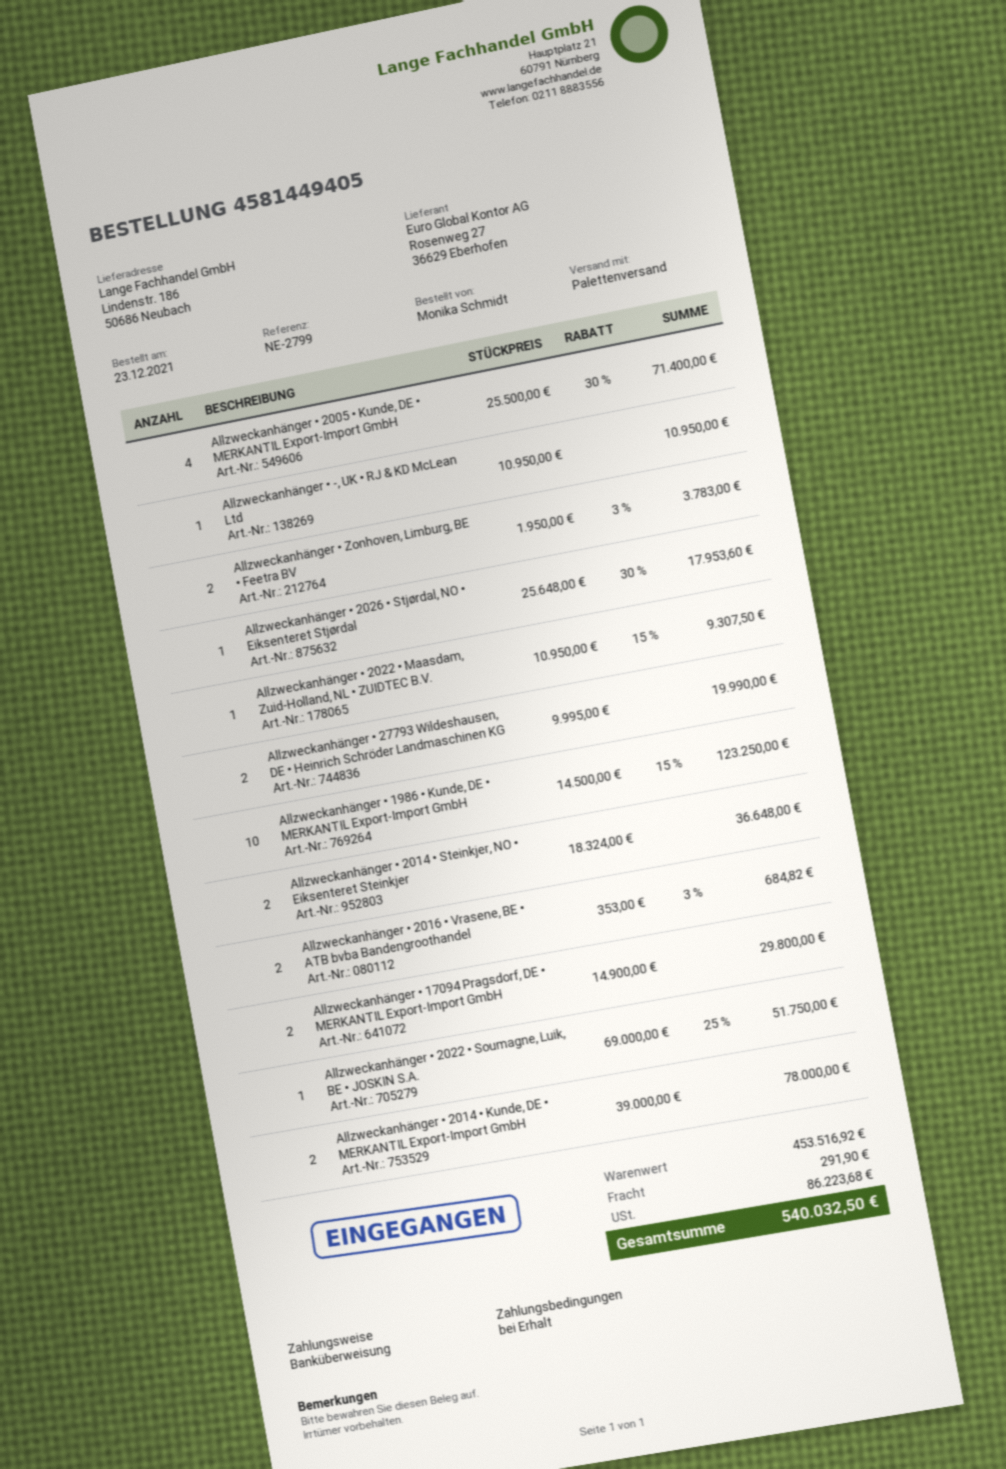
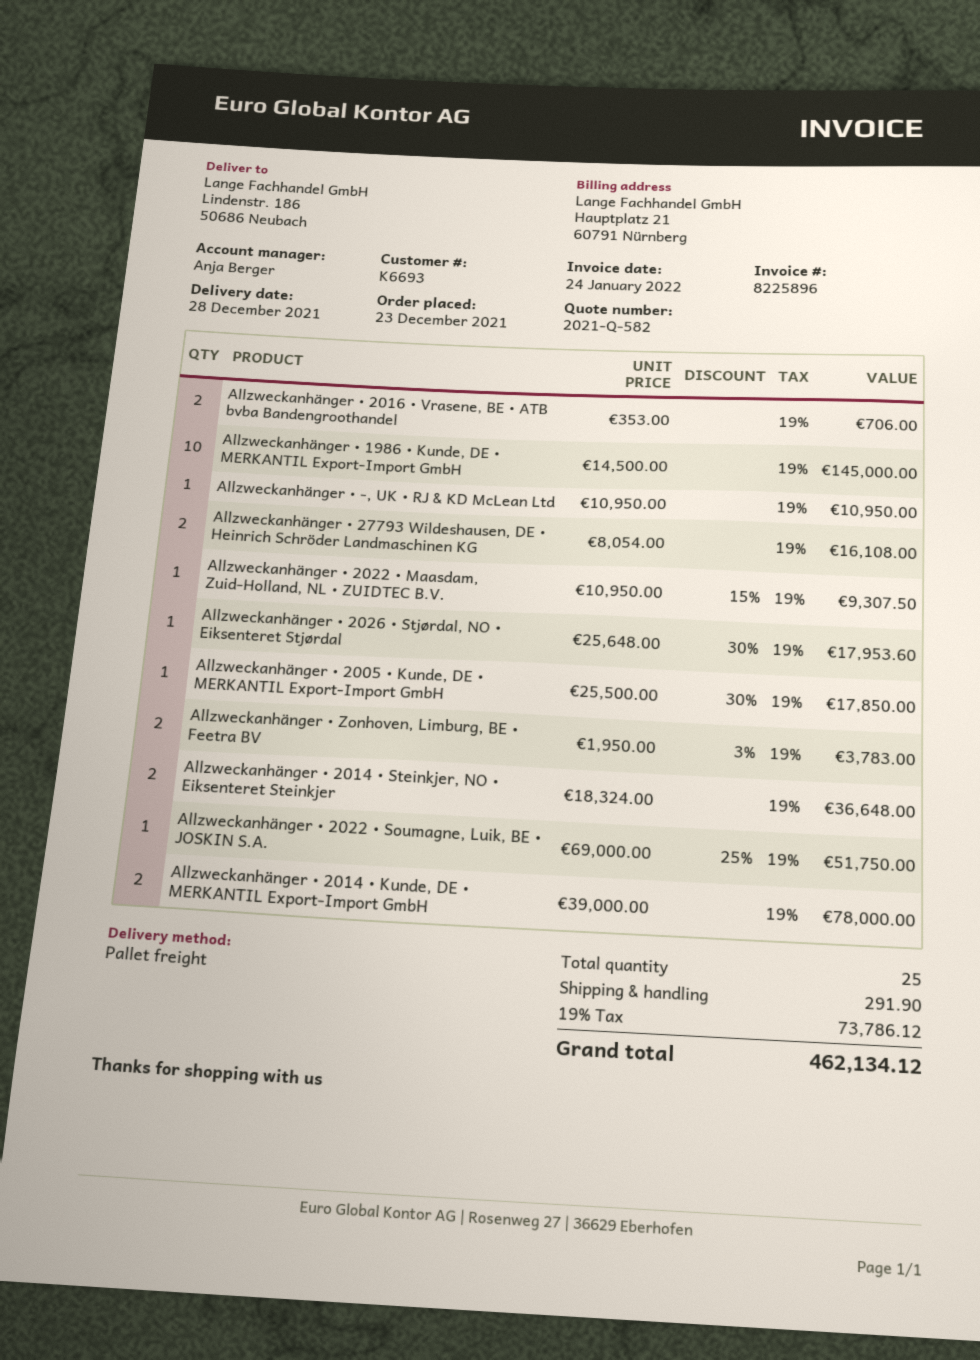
Allzweckanhänger • 2005 • Kunde, DE • MERKANTIL Export-Import GmbH: 4 x 25500.00 - 30% = 71400.00 -> 1 x 25500.00 - 30% = 17850.00
Allzweckanhänger • 27793 Wildeshausen, DE • Heinrich Schröder Landmaschinen KG: 2 x 9995.00 = 19990.00 -> 2 x 8054.00 = 16108.00
Allzweckanhänger • 1986 • Kunde, DE • MERKANTIL Export-Import GmbH: 10 x 14500.00 - 15% = 123250.00 -> 10 x 14500.00 = 145000.00
Allzweckanhänger • 2016 • Vrasene, BE • ATB bvba Bandengroothandel: 2 x 353.00 - 3% = 684.82 -> 2 x 353.00 = 706.00
Allzweckanhänger • 17094 Pragsdorf, DE • MERKANTIL Export-Import GmbH: 2 x 14900.00 = 29800.00 -> none
tax: 86223.68 -> 73786.12
total: 540032.50 -> 462134.12

